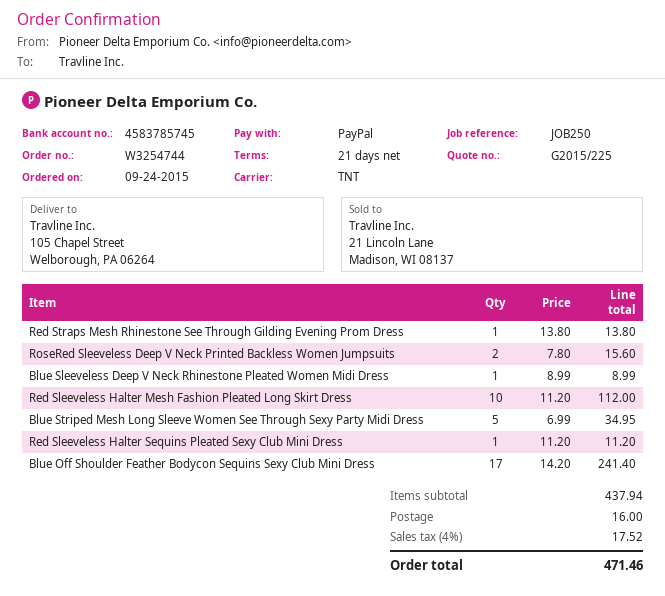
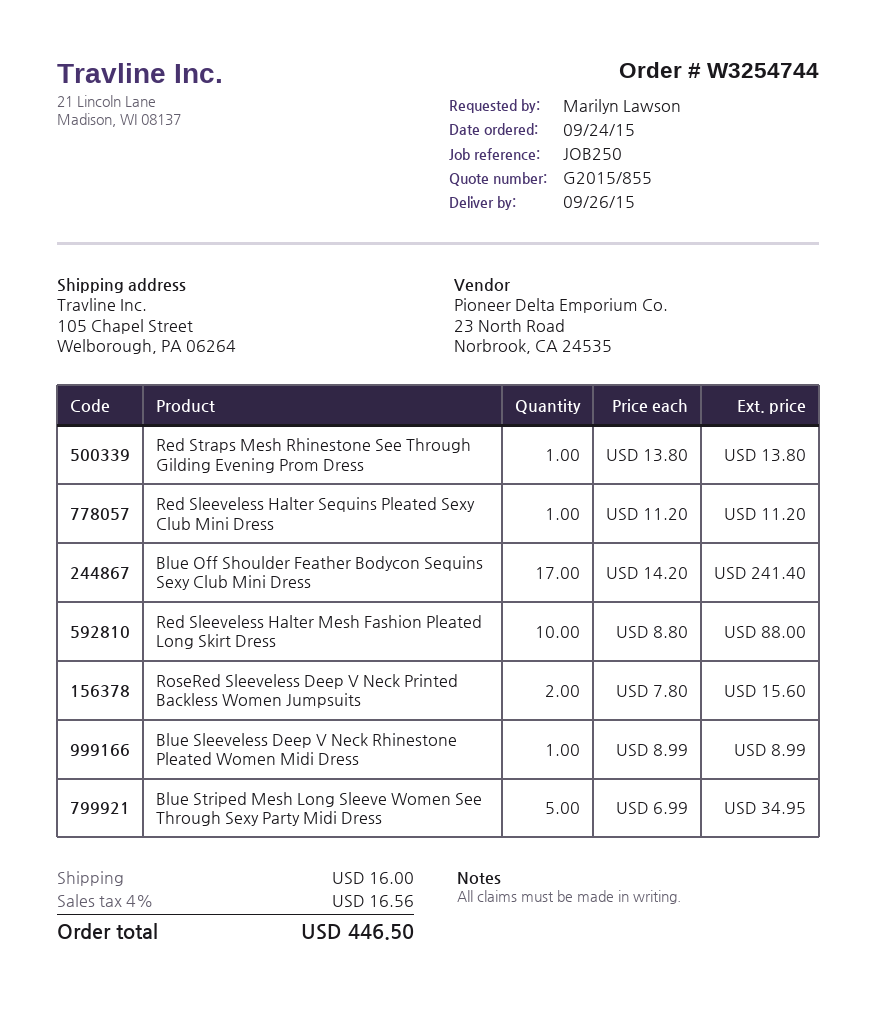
quote number: G2015/225 -> G2015/855
Red Sleeveless Halter Mesh Fashion Pleated Long Skirt Dress: 10 x 11.20 = 112.00 -> 10 x 8.80 = 88.00
tax: 4% = 17.52 -> 4% = 16.56
total: 471.46 -> 446.50

